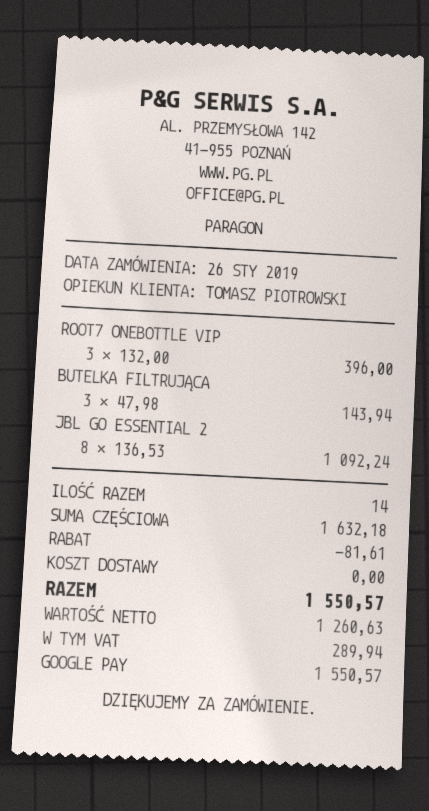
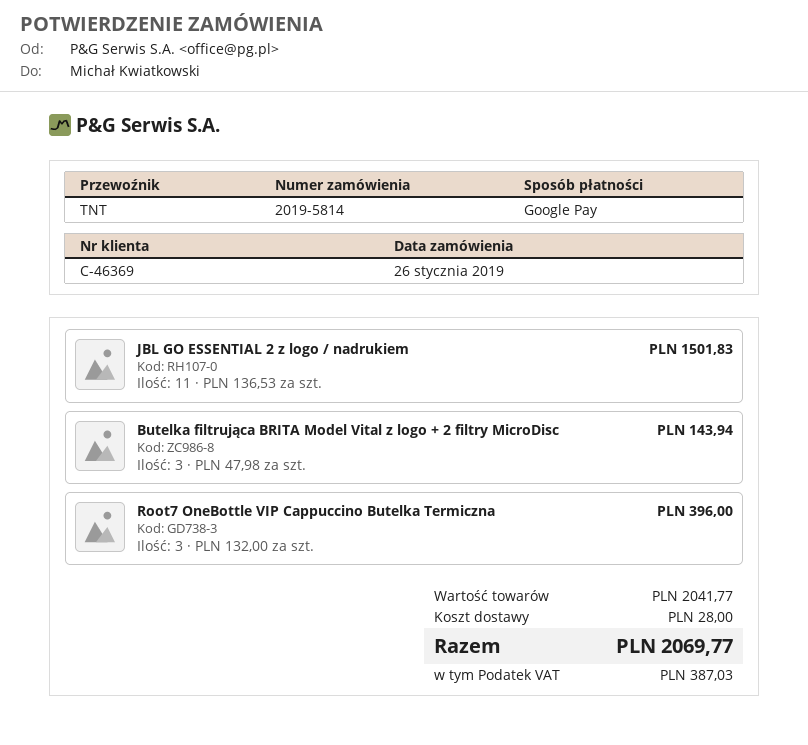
JBL GO ESSENTIAL 2: 8 x 136.53 = 1092.24 -> 11 x 136.53 = 1501.83
subtotal: 1632.18 -> 2041.77
discount: 81.61 -> none
shipping: 0.00 -> 28.00
tax: 289.94 -> 387.03
total: 1550.57 -> 2069.77

